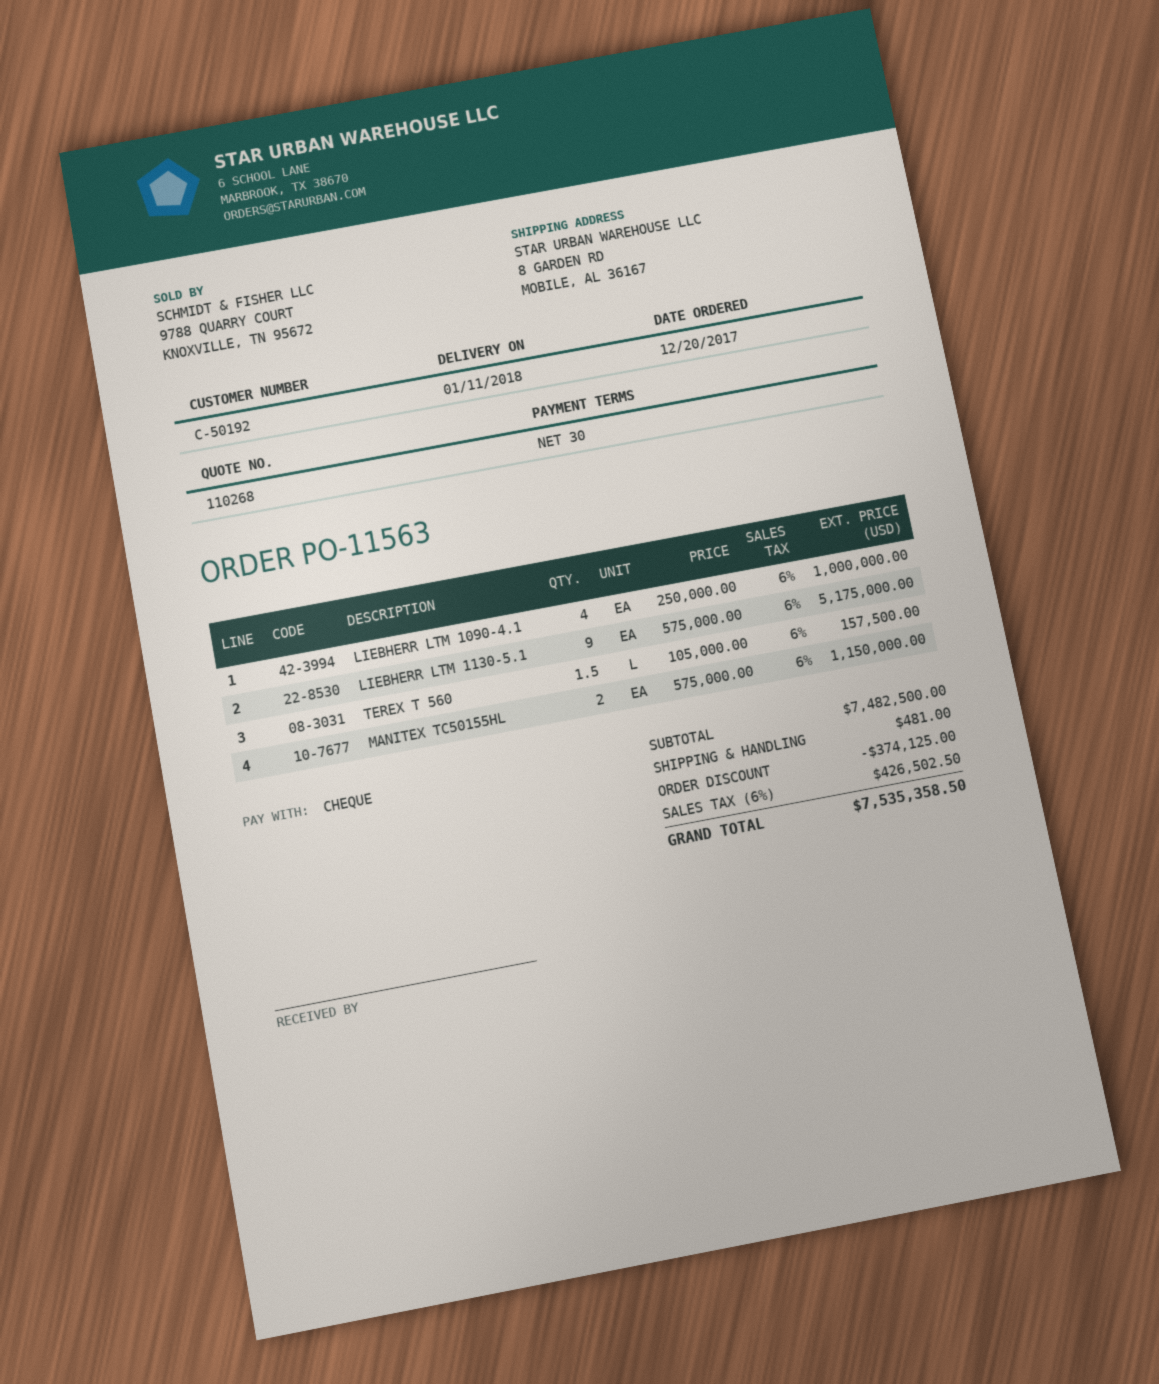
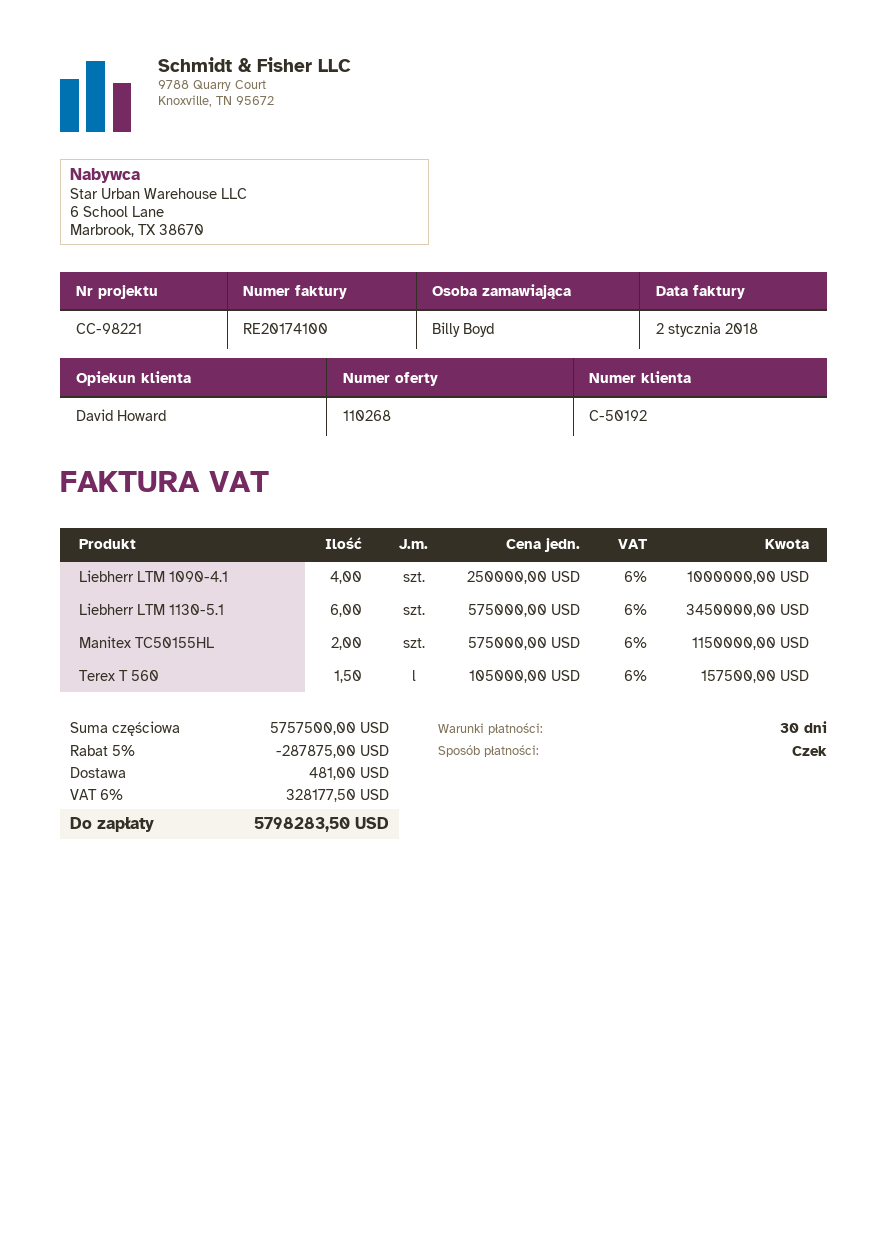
LIEBHERR LTM 1130-5.1: 9 x 575000.00 = 5175000.00 -> 6 x 575000.00 = 3450000.00
subtotal: 7482500.00 -> 5757500.00
discount: 374125.00 -> 287875.00
tax: 6% = 426502.50 -> 6% = 328177.50
total: 7535358.50 -> 5798283.50

